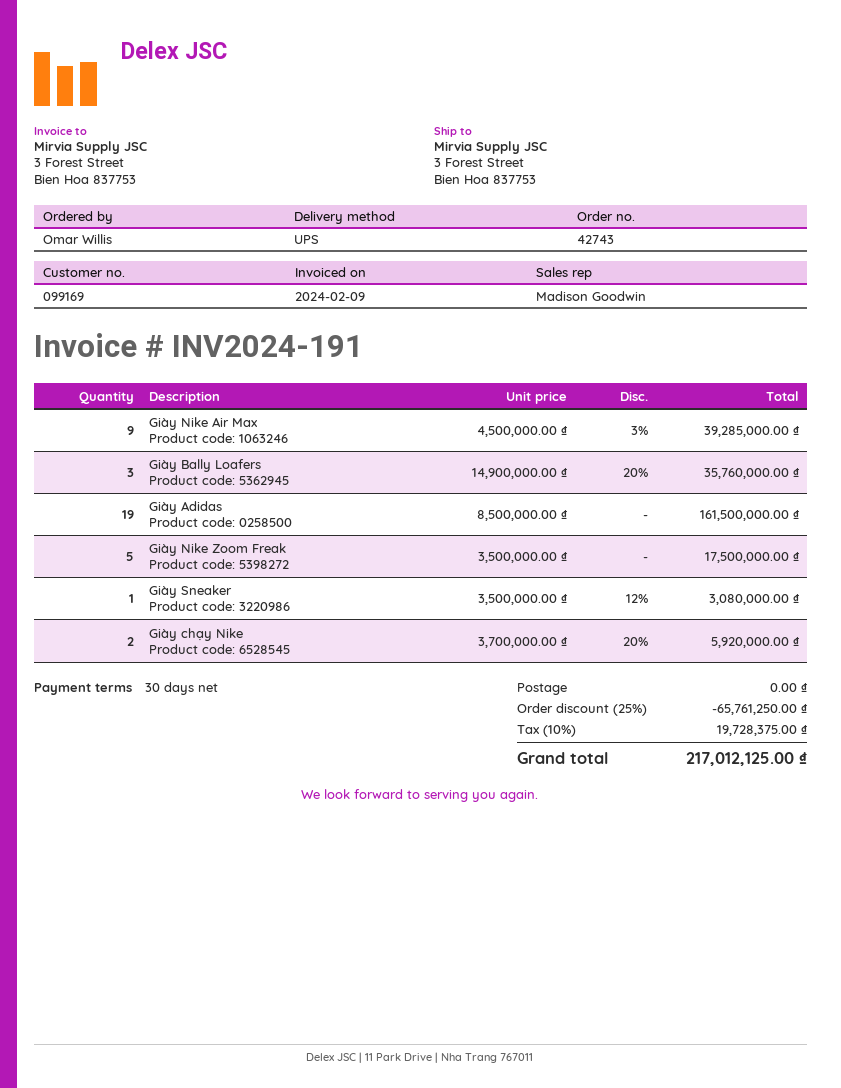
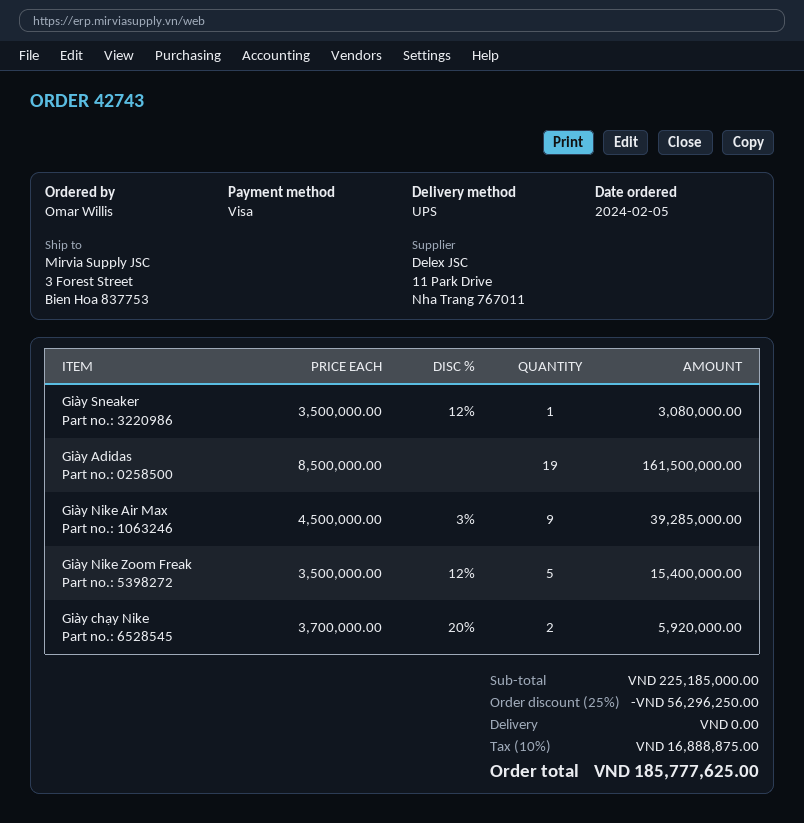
Giày Bally Loafers: 3 x 14900000.00 - 20% = 35760000.00 -> none
Giày Nike Zoom Freak: 5 x 3500000.00 = 17500000.00 -> 5 x 3500000.00 - 12% = 15400000.00
discount: 25% = 65761250.00 -> 25% = 56296250.00
tax: 10% = 19728375.00 -> 10% = 16888875.00
total: 217012125.00 -> 185777625.00

